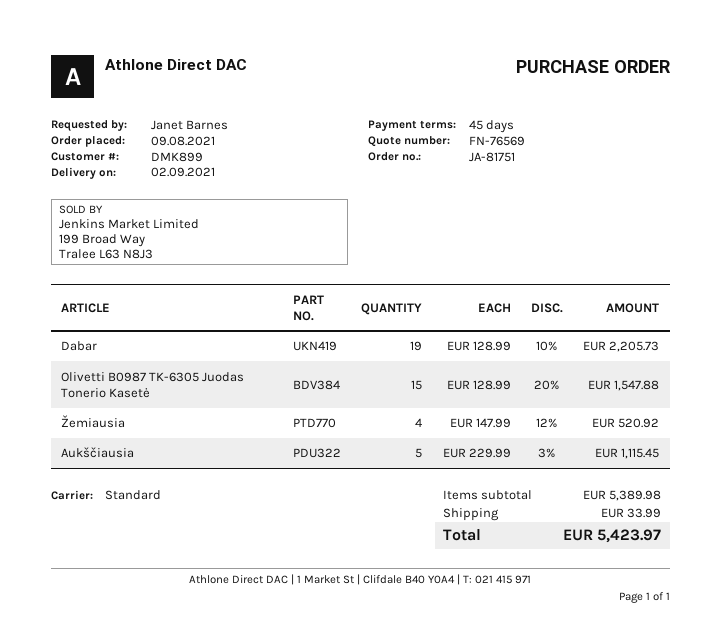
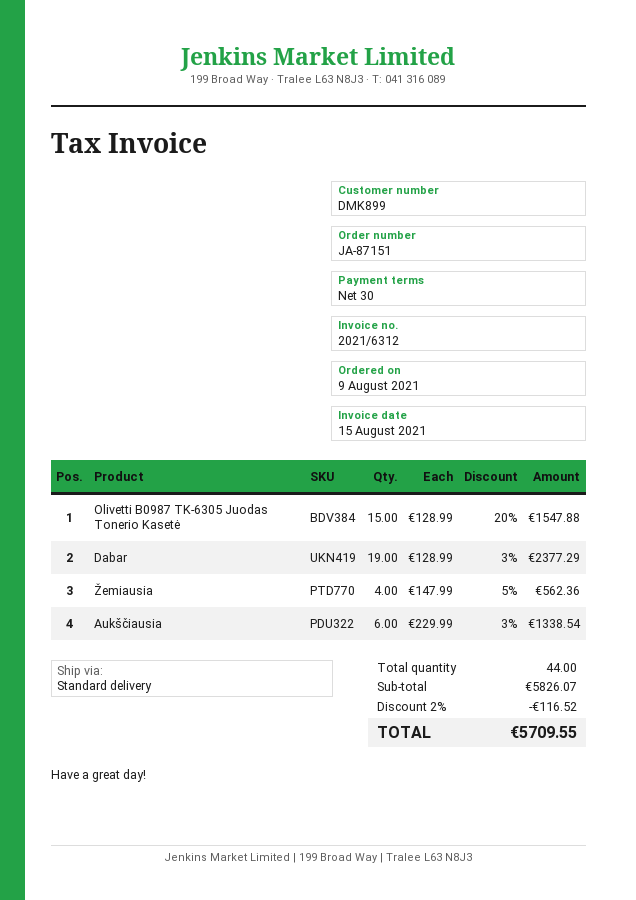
order number: JA-81751 -> JA-87151
payment terms: 45 days -> 30 days
Dabar: 19 x 128.99 - 10% = 2205.73 -> 19 x 128.99 - 3% = 2377.29
Žemiausia: 4 x 147.99 - 12% = 520.92 -> 4 x 147.99 - 5% = 562.36
Aukščiausia: 5 x 229.99 - 3% = 1115.45 -> 6 x 229.99 - 3% = 1338.54
subtotal: 5389.98 -> 5826.07
discount: none -> 2% = 116.52
shipping: 33.99 -> none
total: 5423.97 -> 5709.55

